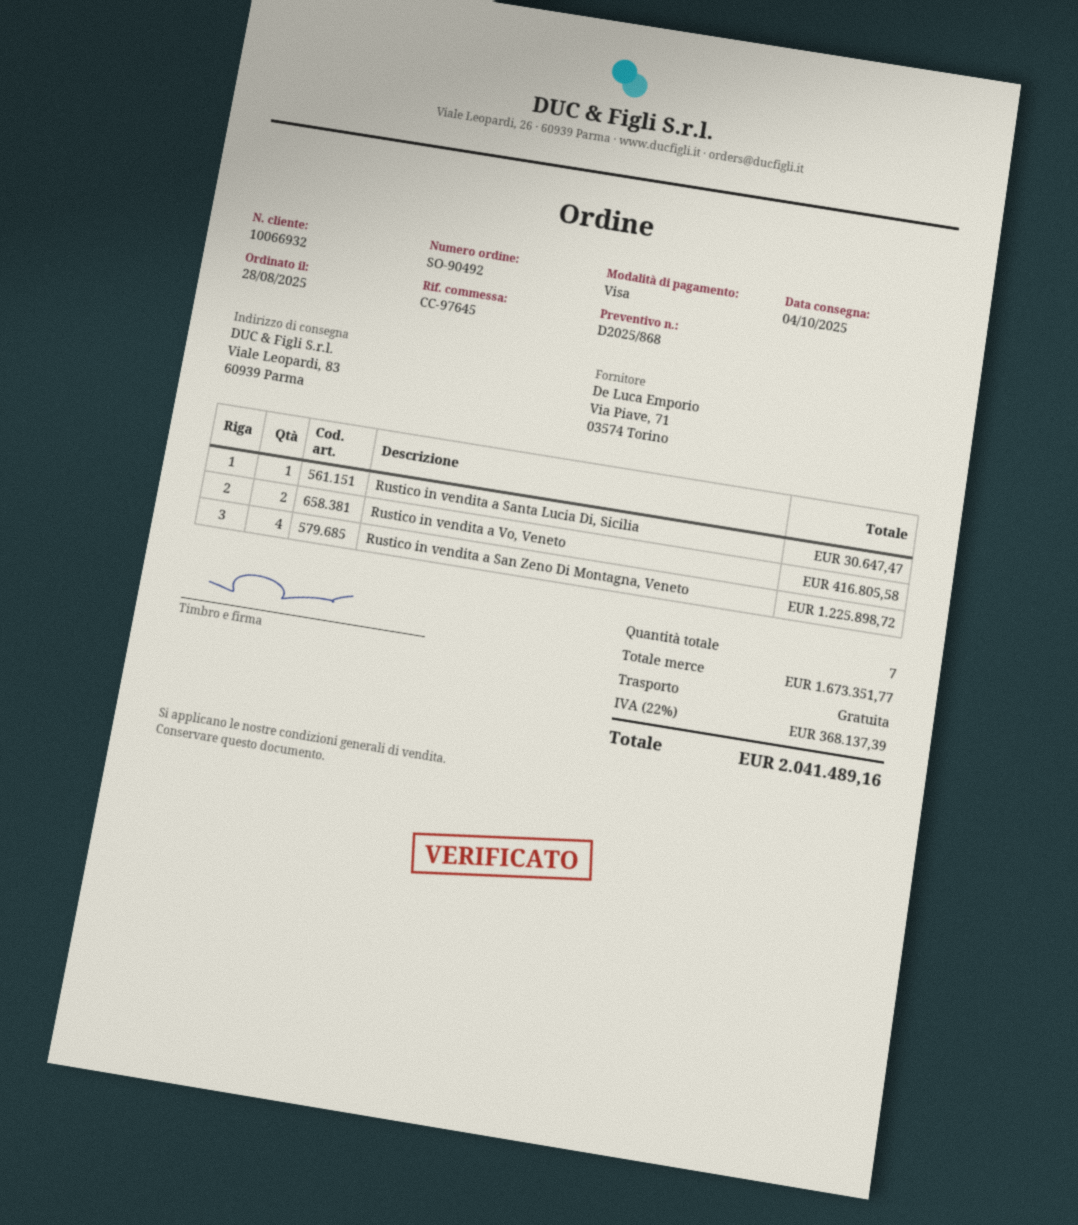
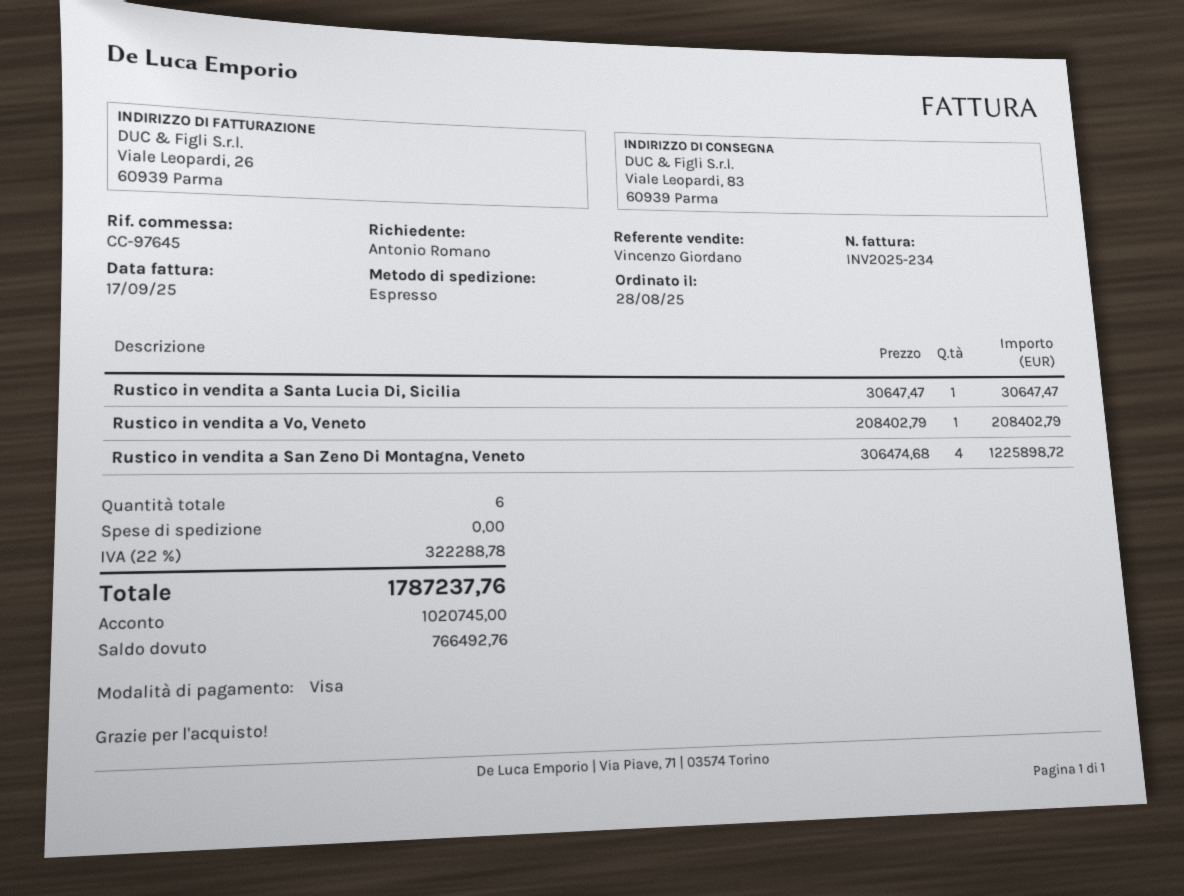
Rustico in vendita a Vo, Veneto: 2 for 416805.58 -> 1 for 208402.79
total quantity: 7 -> 6
tax: 22% = 368137.39 -> 22% = 322288.78
total: 2041489.16 -> 1787237.76

